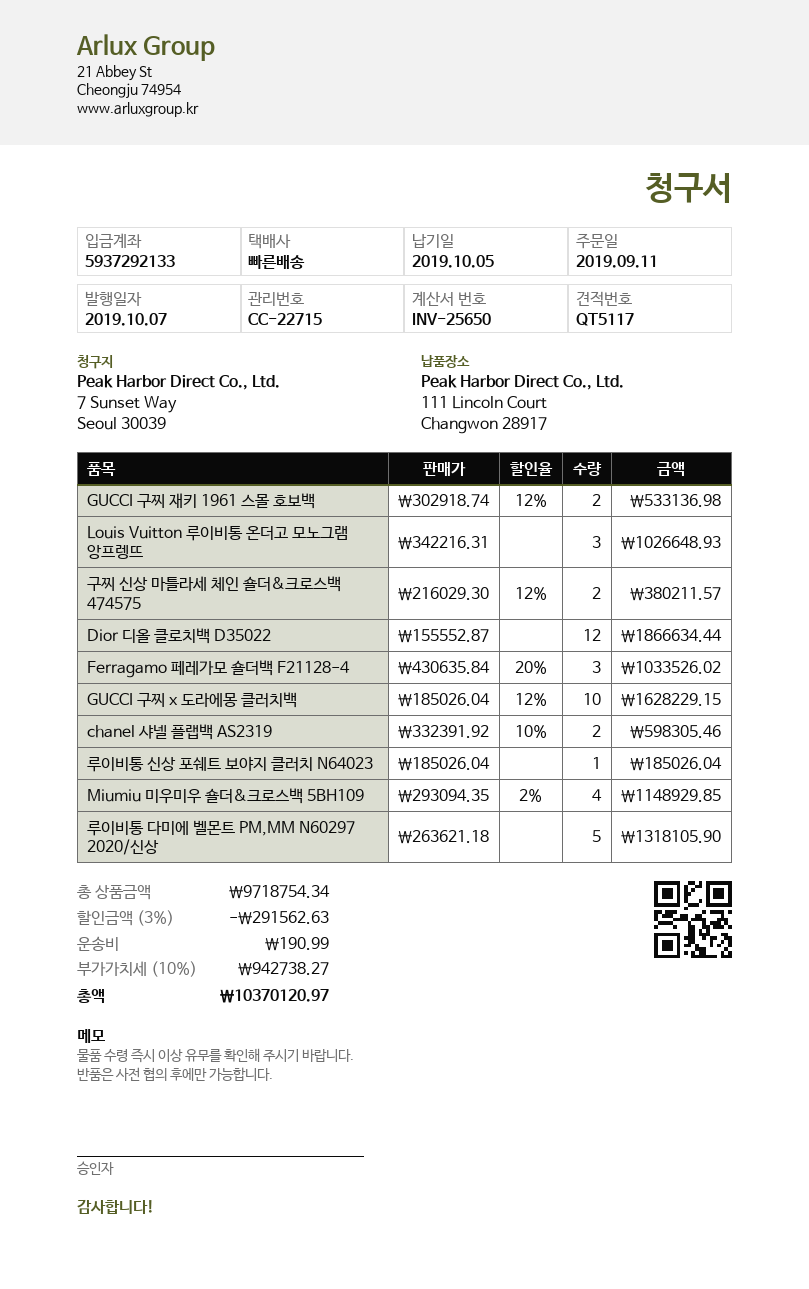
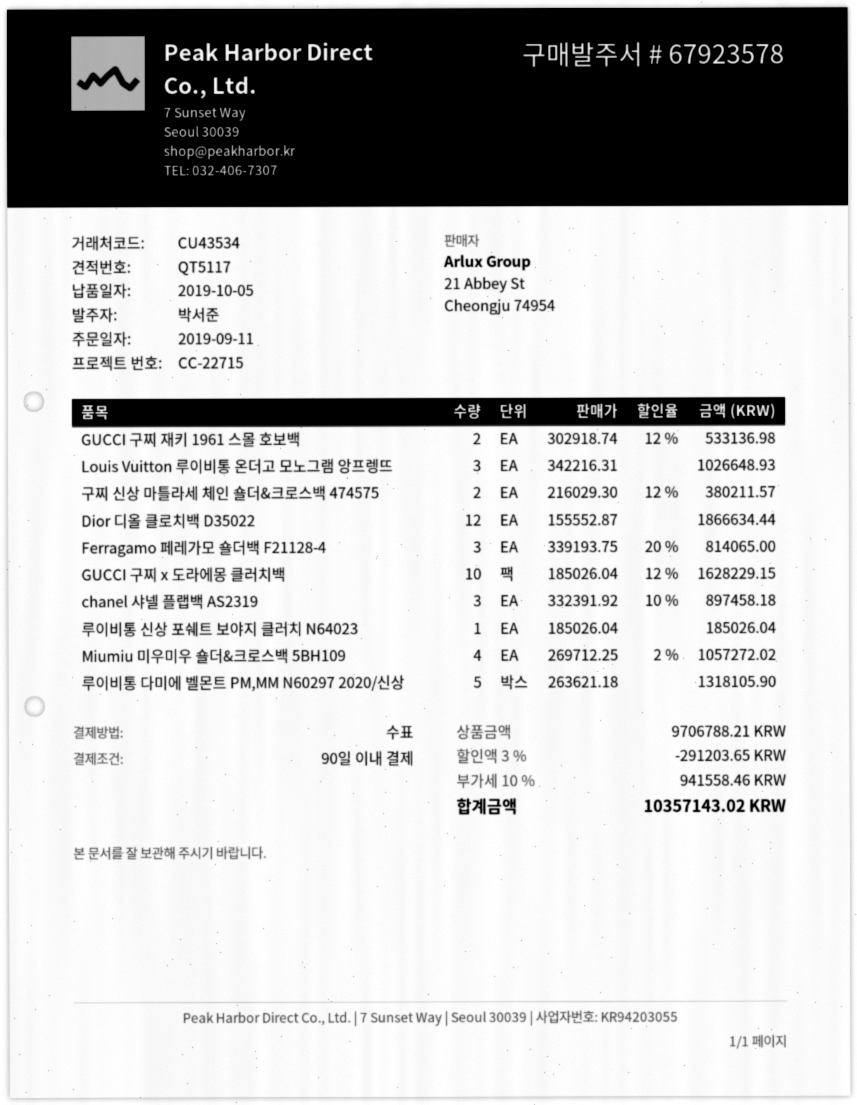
Ferragamo 페레가모 숄더백 F21128-4: 3 x 430635.84 - 20% = 1033526.02 -> 3 x 339193.75 - 20% = 814065.00
chanel 샤넬 플랩백 AS2319: 2 x 332391.92 - 10% = 598305.46 -> 3 x 332391.92 - 10% = 897458.18
Miumiu 미우미우 숄더&크로스백 5BH109: 4 x 293094.35 - 2% = 1148929.85 -> 4 x 269712.25 - 2% = 1057272.02
subtotal: 9718754.34 -> 9706788.21
discount: 3% = 291562.63 -> 3% = 291203.65
shipping: 190.99 -> none
tax: 10% = 942738.27 -> 10% = 941558.46
total: 10370120.97 -> 10357143.02

